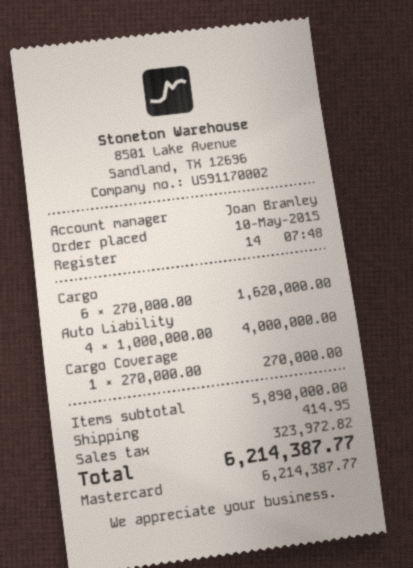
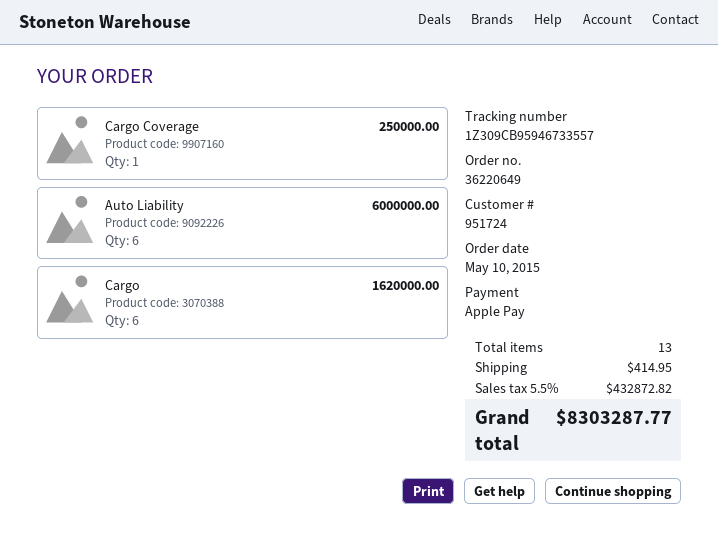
payment method: Mastercard -> Apple Pay
Auto Liability: 4 for 4000000.00 -> 6 for 6000000.00
Cargo Coverage: 1 for 270000.00 -> 1 for 250000.00
tax: 323972.82 -> 432872.82
total: 6214387.77 -> 8303287.77

